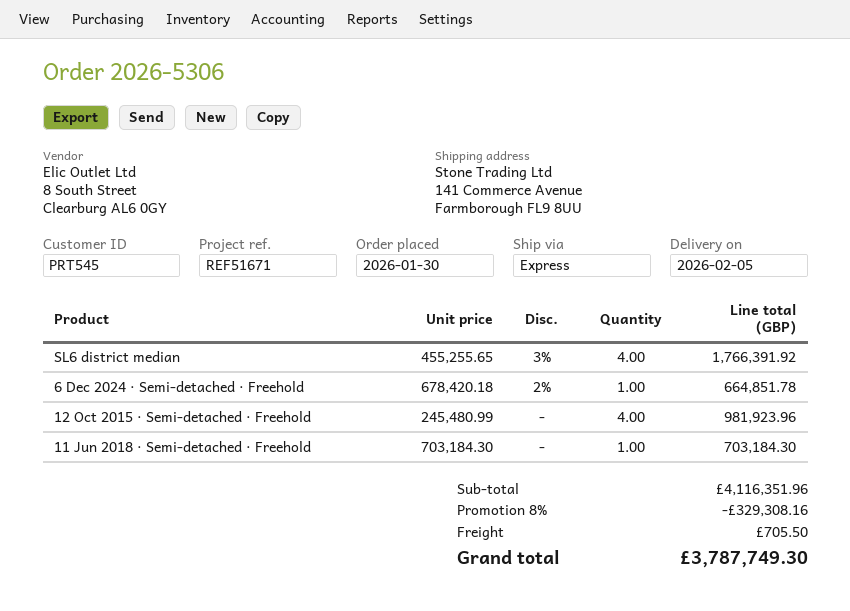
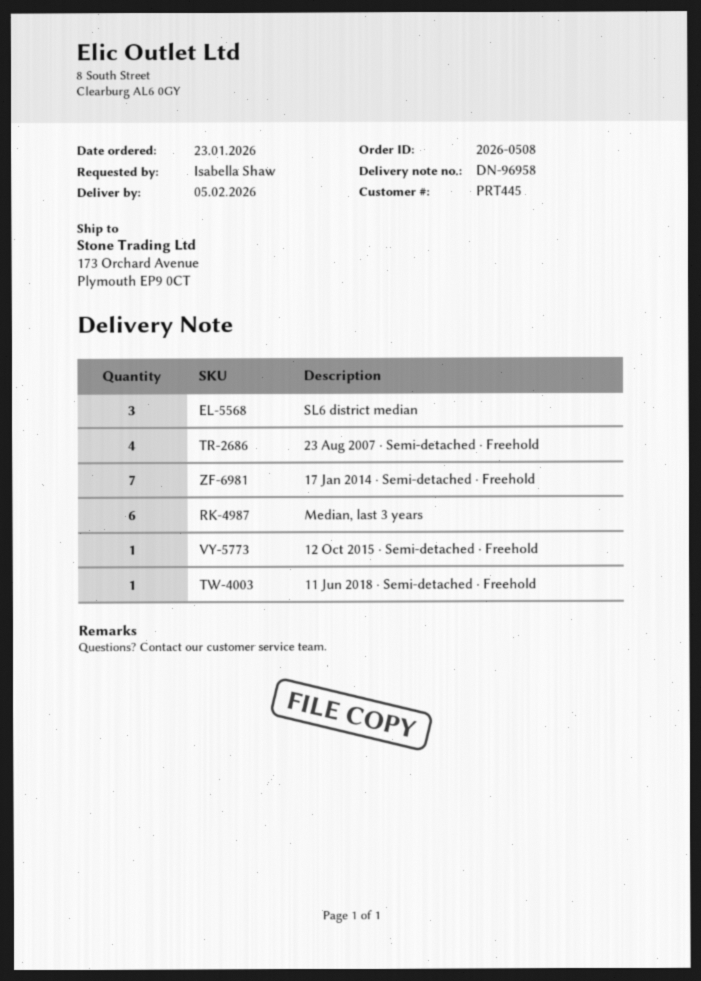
order number: 2026-5306 -> 2026-0508
order date: 2026-01-30 -> 2026-01-23
customer number: PRT545 -> PRT445
ship to: 141 Commerce Avenue, Farmborough FL9 8UU -> 173 Orchard Avenue, Plymouth EP9 0CT
SL6 district median: 4 -> 3
6 Dec 2024 · Semi-detached · Freehold: 1 -> none
12 Oct 2015 · Semi-detached · Freehold: 4 -> 1
23 Aug 2007 · Semi-detached · Freehold: none -> 4
17 Jan 2014 · Semi-detached · Freehold: none -> 7
Median, last 3 years: none -> 6

